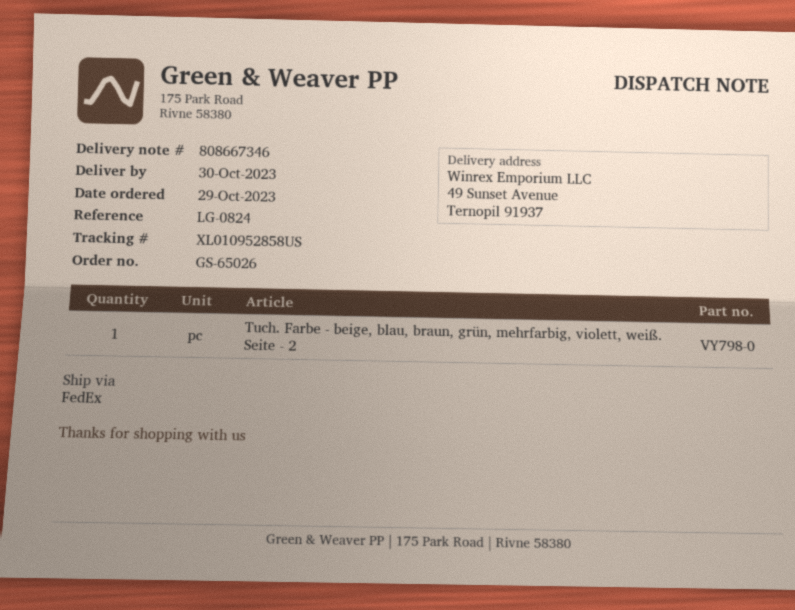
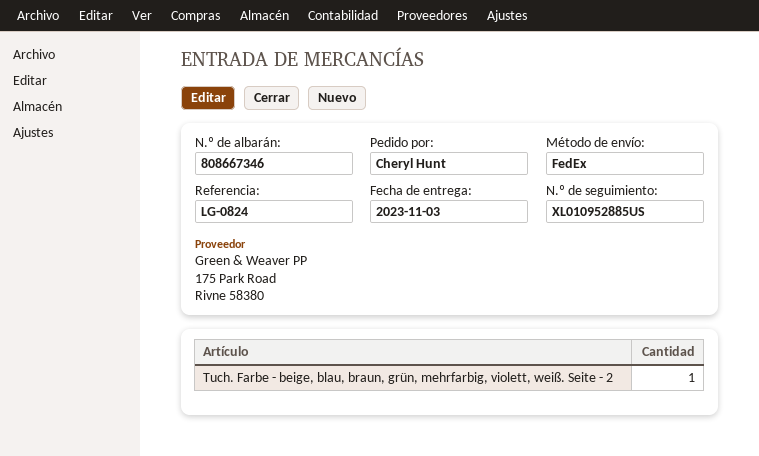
delivery date: 2023-10-30 -> 2023-11-03
tracking number: XL010952858US -> XL010952885US

